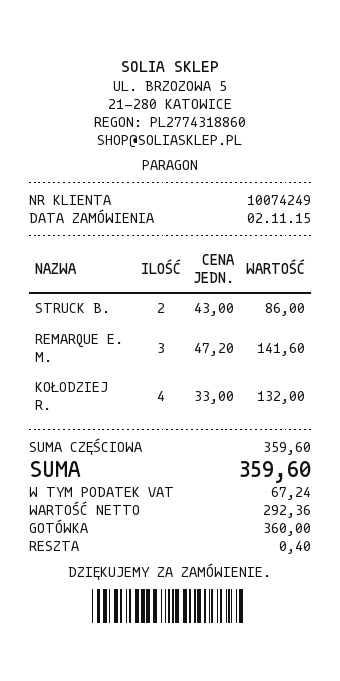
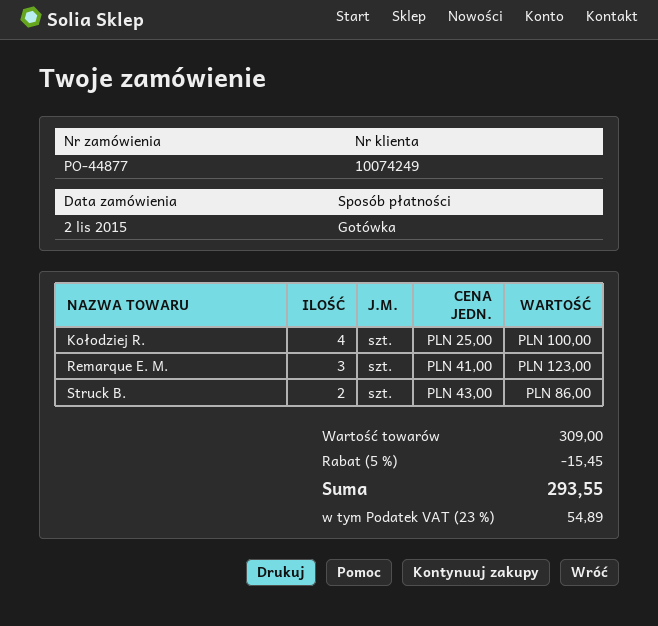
REMARQUE E. M.: 3 x 47.20 = 141.60 -> 3 x 41.00 = 123.00
KOŁODZIEJ R.: 4 x 33.00 = 132.00 -> 4 x 25.00 = 100.00
subtotal: 359.60 -> 309.00
discount: none -> 5% = 15.45
tax: 67.24 -> 54.89
total: 359.60 -> 293.55

